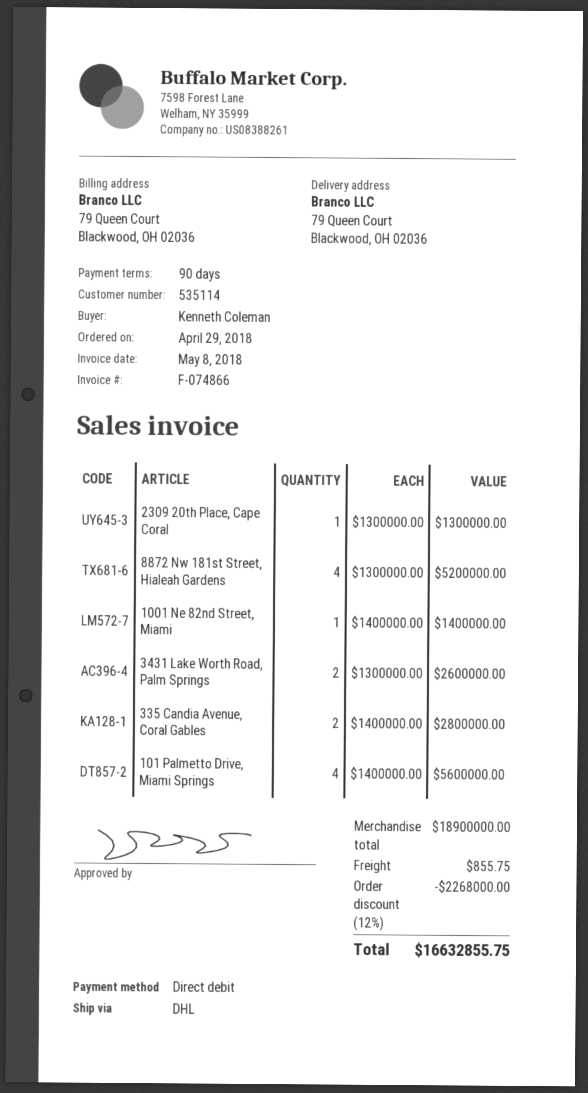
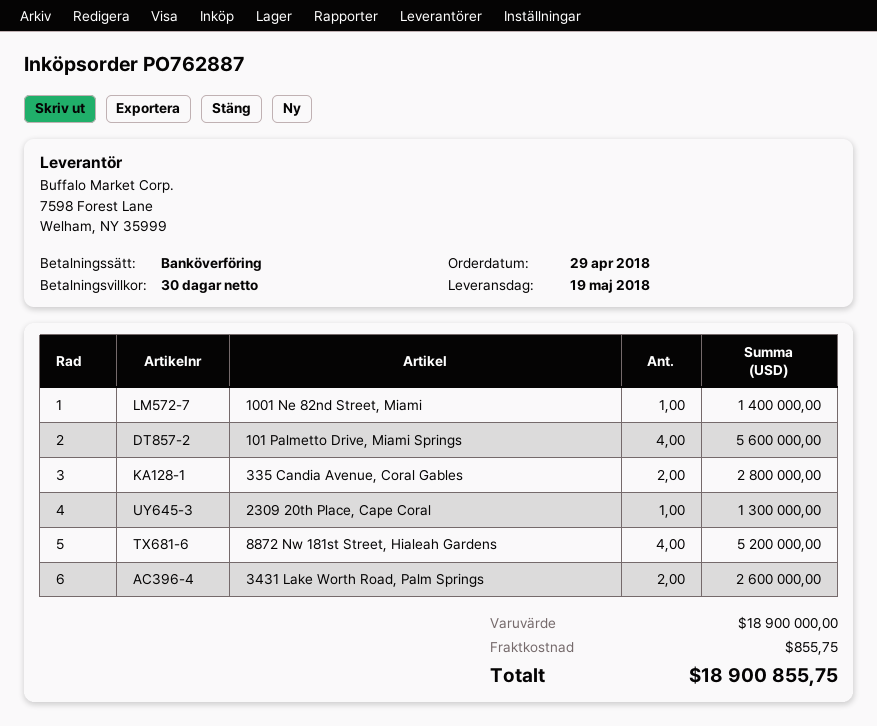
payment terms: 90 days -> 30 days
payment method: direct debit -> bank transfer
discount: 12% = 2268000.00 -> none
total: 16632855.75 -> 18900855.75

